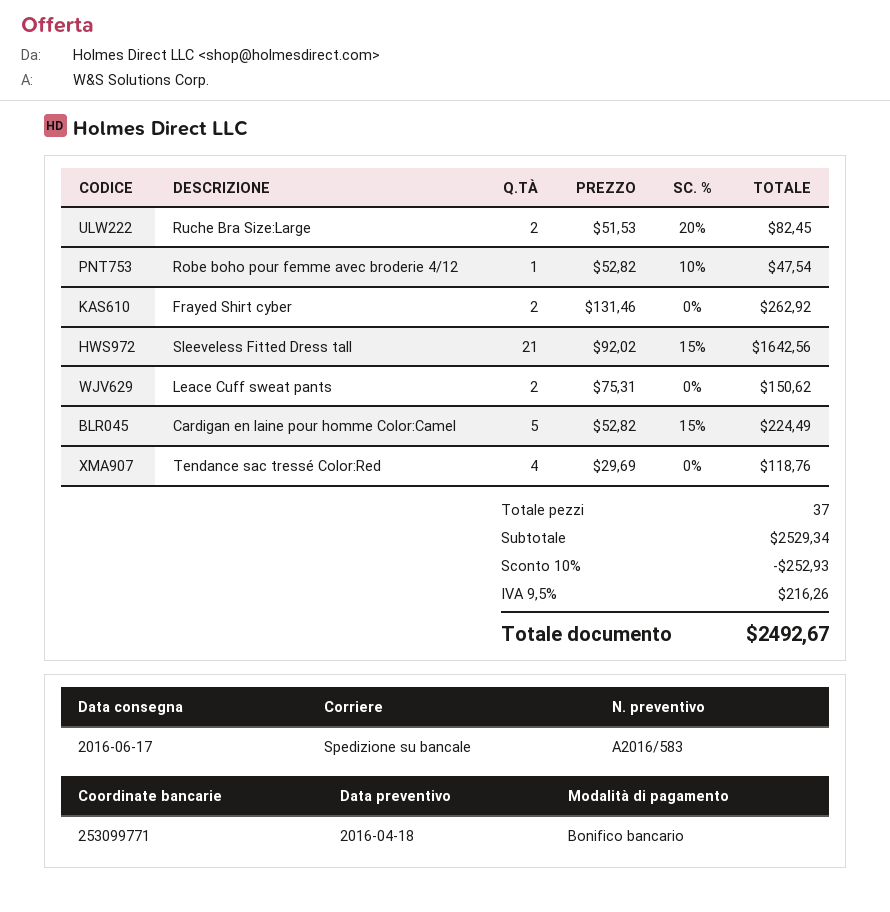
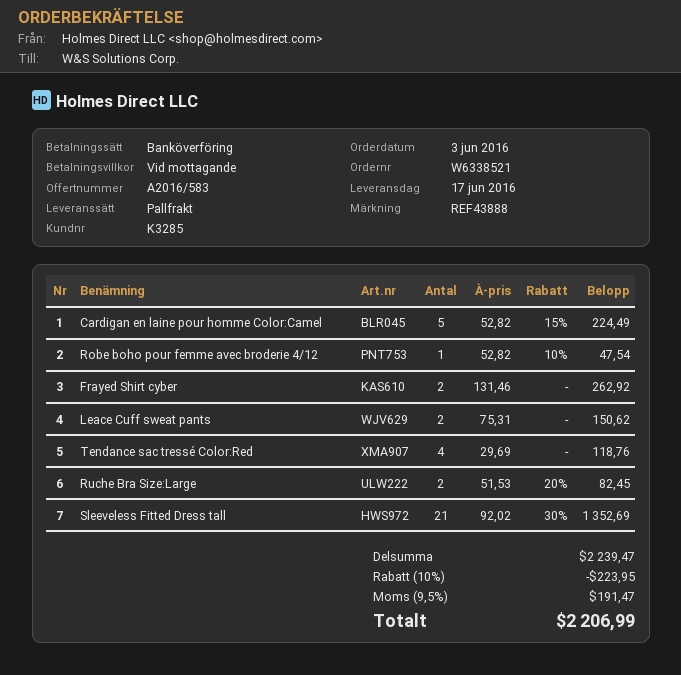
Sleeveless Fitted Dress tall: 21 x 92.02 - 15% = 1642.56 -> 21 x 92.02 - 30% = 1352.69
subtotal: 2529.34 -> 2239.47
discount: 10% = 252.93 -> 10% = 223.95
tax: 9.5% = 216.26 -> 9.5% = 191.47
total: 2492.67 -> 2206.99

